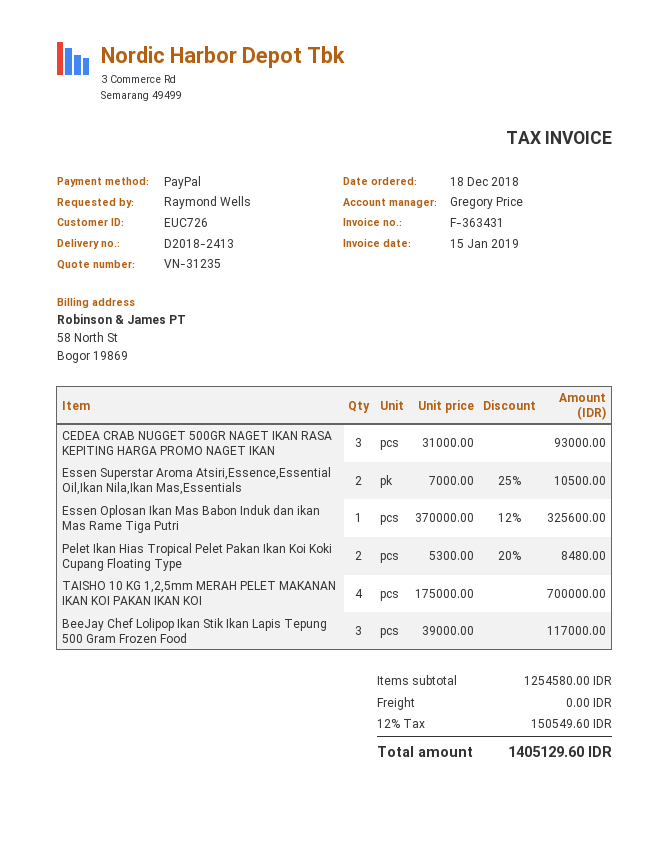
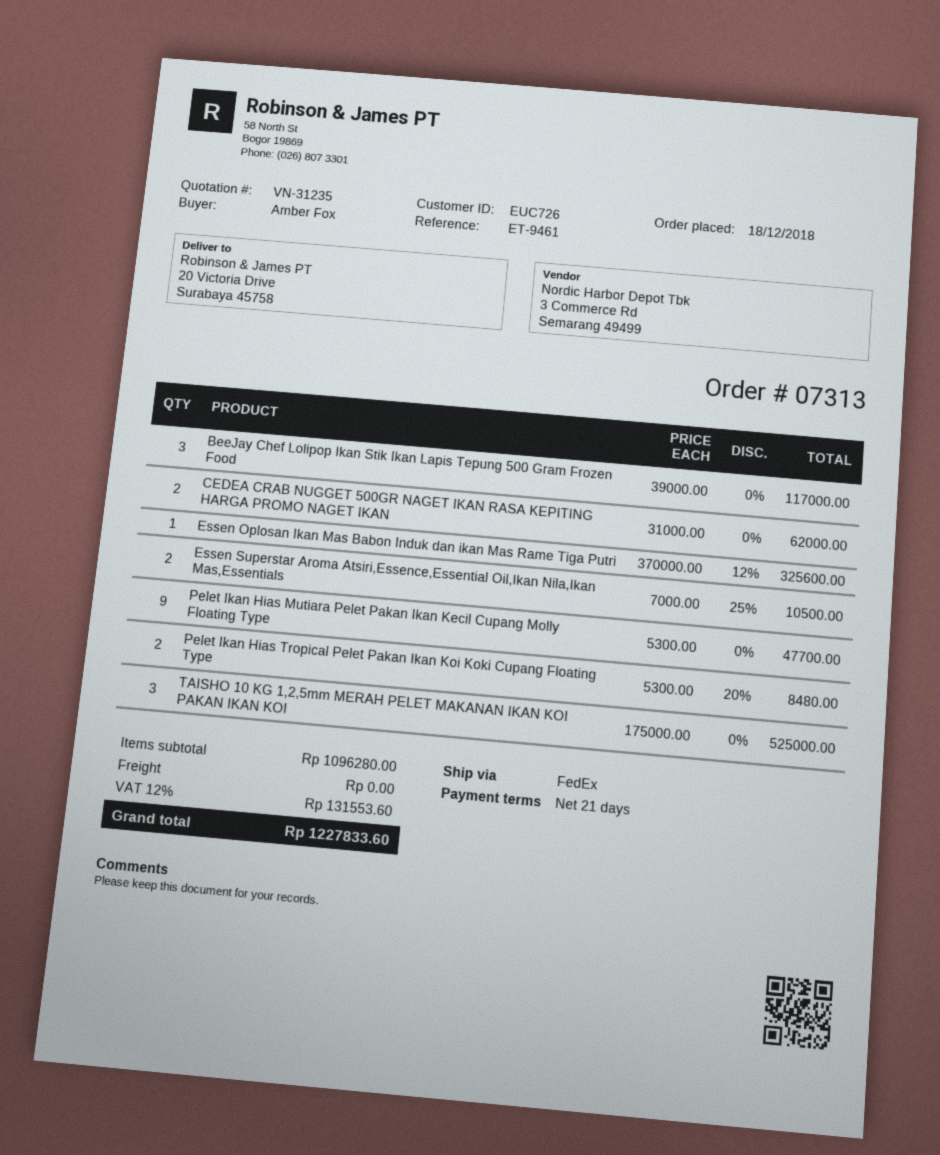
ordered by: Raymond Wells -> Amber Fox
CEDEA CRAB NUGGET 500GR NAGET IKAN RASA KEPITING HARGA PROMO NAGET IKAN: 3 x 31000.00 = 93000.00 -> 2 x 31000.00 = 62000.00
TAISHO 10 KG 1,2,5mm MERAH PELET MAKANAN IKAN KOI PAKAN IKAN KOI: 4 x 175000.00 = 700000.00 -> 3 x 175000.00 = 525000.00
Pelet Ikan Hias Mutiara Pelet Pakan Ikan Kecil Cupang Molly Floating Type: none -> 9 x 5300.00 = 47700.00
subtotal: 1254580.00 -> 1096280.00
tax: 12% = 150549.60 -> 12% = 131553.60
total: 1405129.60 -> 1227833.60

